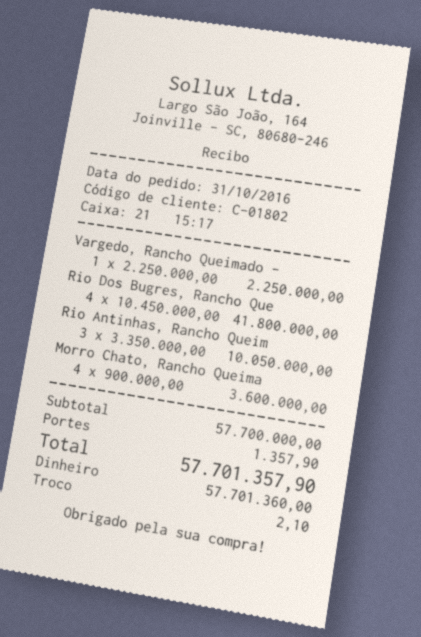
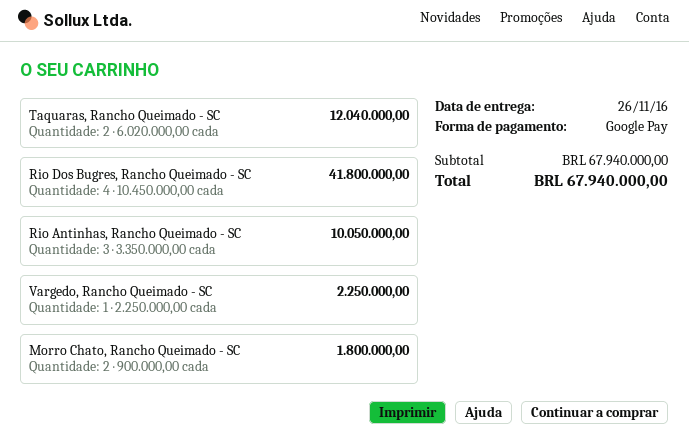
payment method: cash -> Google Pay
Morro Chato, Rancho Queima: 4 x 900000.00 = 3600000.00 -> 2 x 900000.00 = 1800000.00
Taquaras, Rancho Queimado - SC: none -> 2 x 6020000.00 = 12040000.00
subtotal: 57700000.00 -> 67940000.00
shipping: 1357.90 -> none
total: 57701357.90 -> 67940000.00

